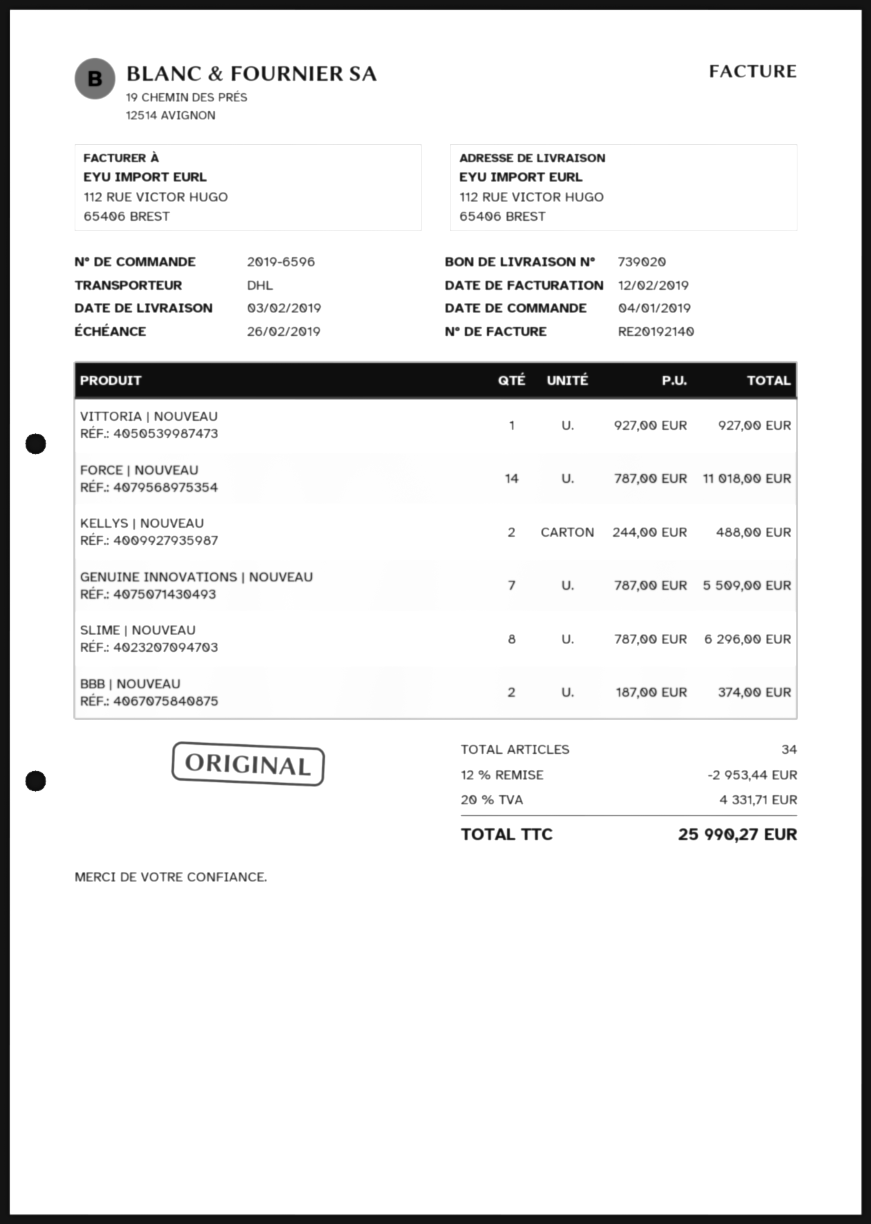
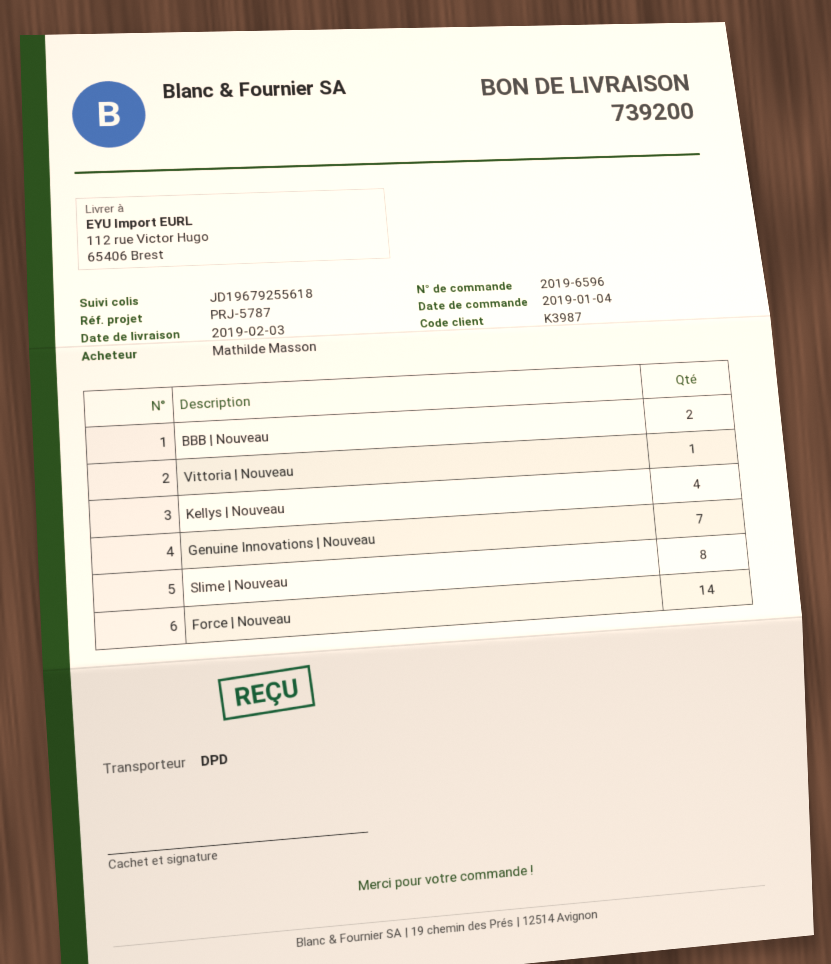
delivery note number: 739020 -> 739200
shipping method: DHL -> DPD
KELLYS | NOUVEAU: 2 -> 4

